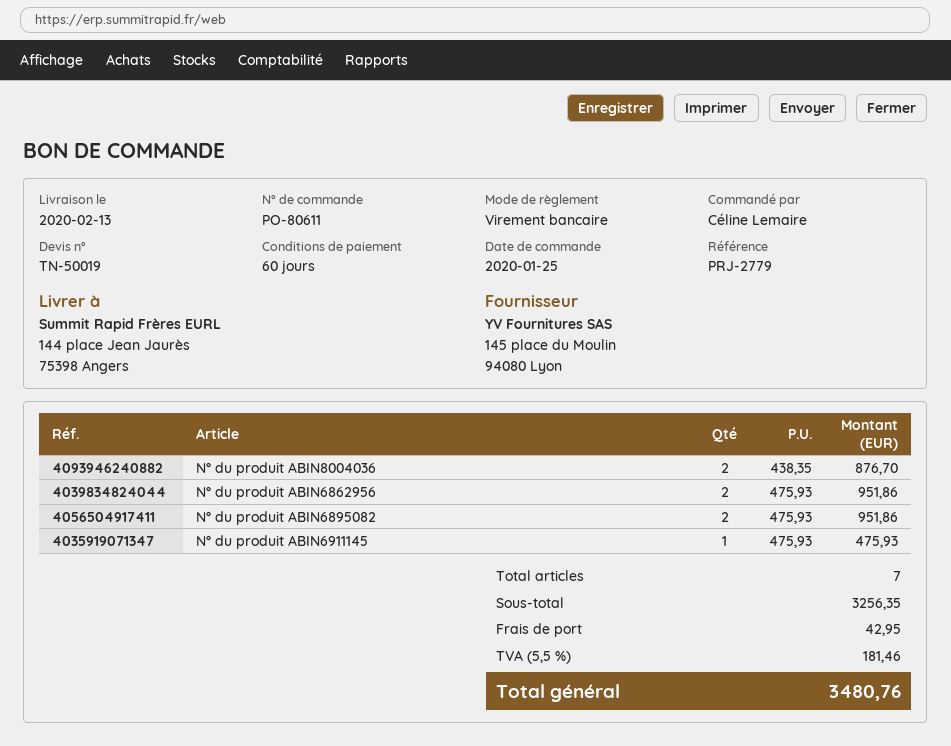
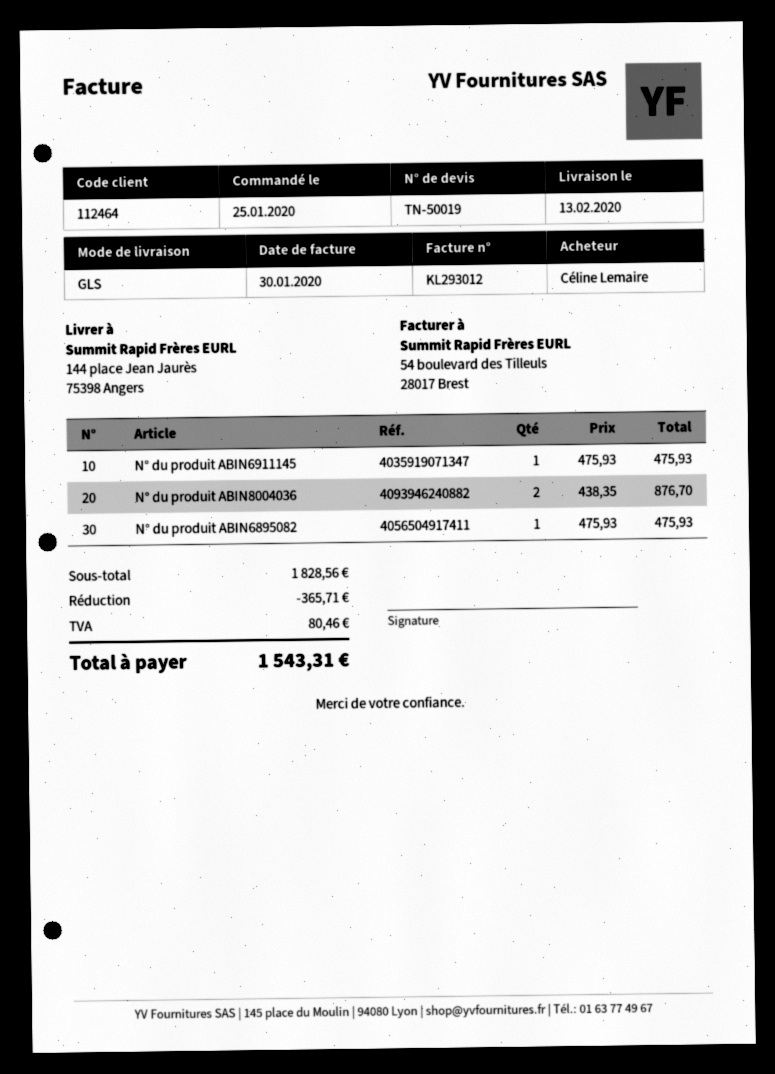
N° du produit ABIN6862956: 2 x 475.93 = 951.86 -> none
N° du produit ABIN6895082: 2 x 475.93 = 951.86 -> 1 x 475.93 = 475.93
subtotal: 3256.35 -> 1828.56
discount: none -> 365.71
shipping: 42.95 -> none
tax: 181.46 -> 80.46
total: 3480.76 -> 1543.31

